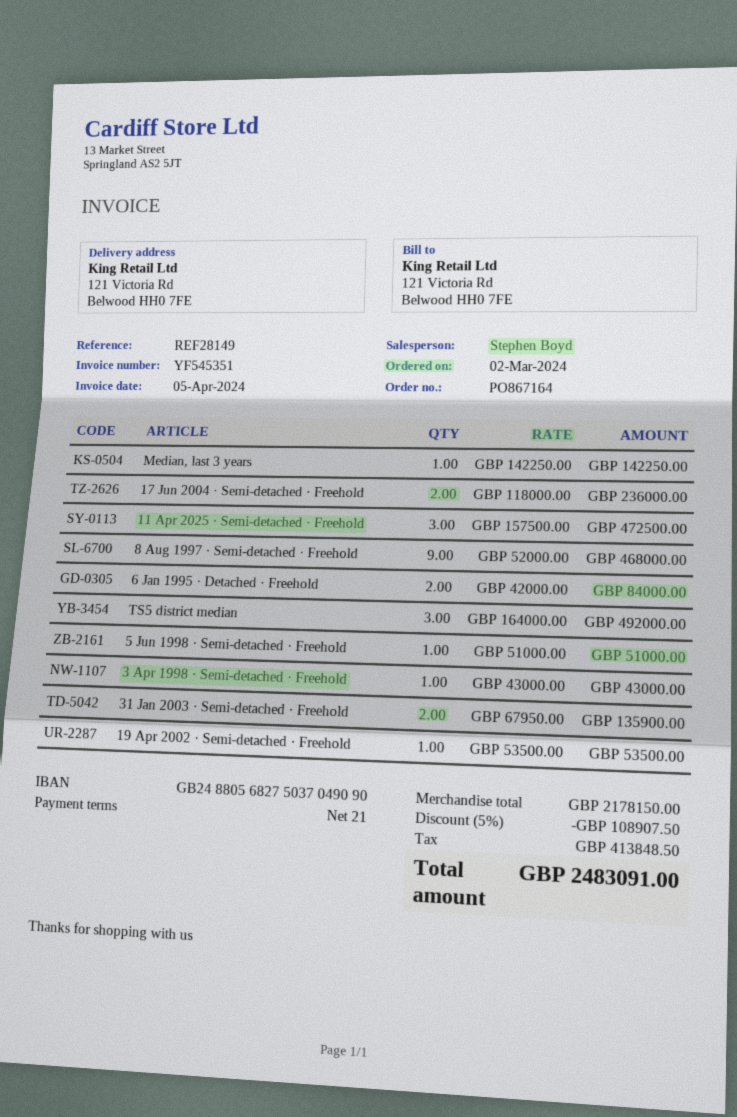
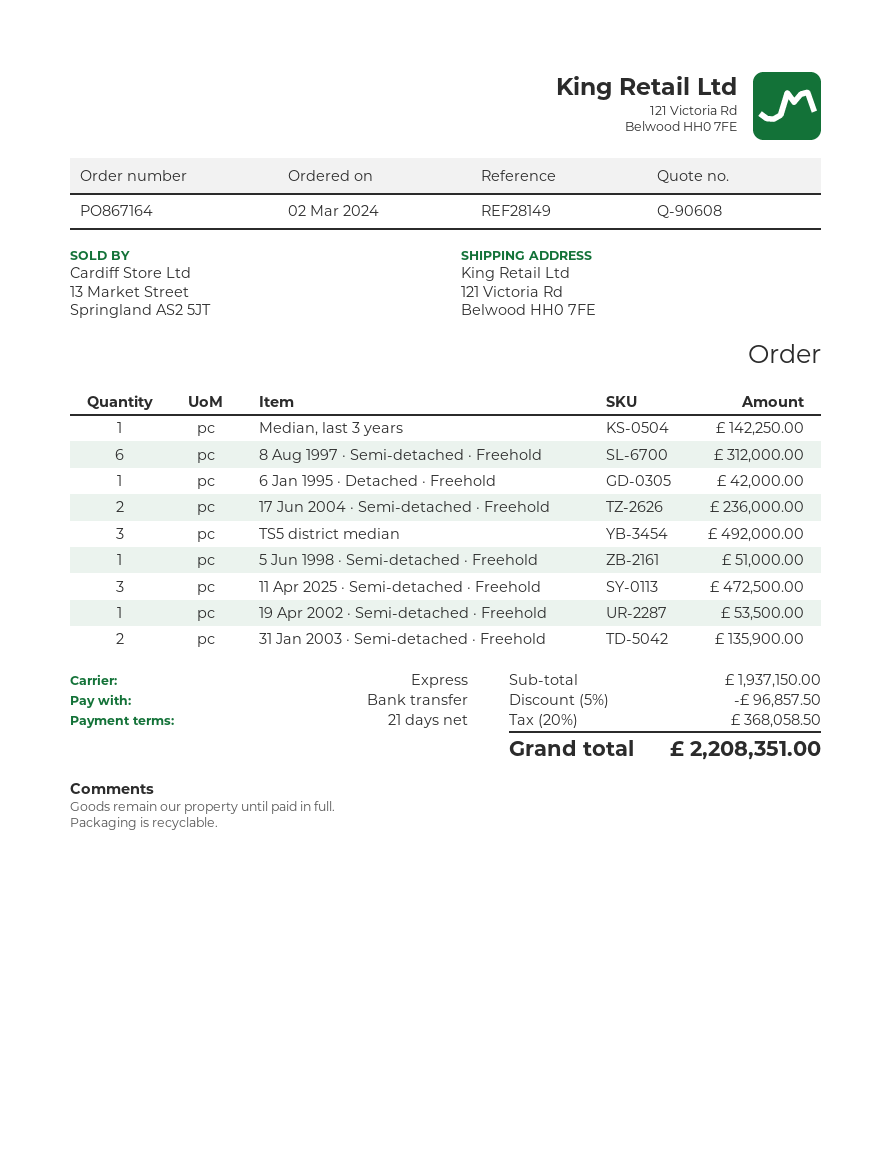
8 Aug 1997 · Semi-detached · Freehold: 9 for 468000.00 -> 6 for 312000.00
6 Jan 1995 · Detached · Freehold: 2 for 84000.00 -> 1 for 42000.00
3 Apr 1998 · Semi-detached · Freehold: 1 for 43000.00 -> none
subtotal: 2178150.00 -> 1937150.00
discount: 5% = 108907.50 -> 5% = 96857.50
tax: 413848.50 -> 368058.50
total: 2483091.00 -> 2208351.00

